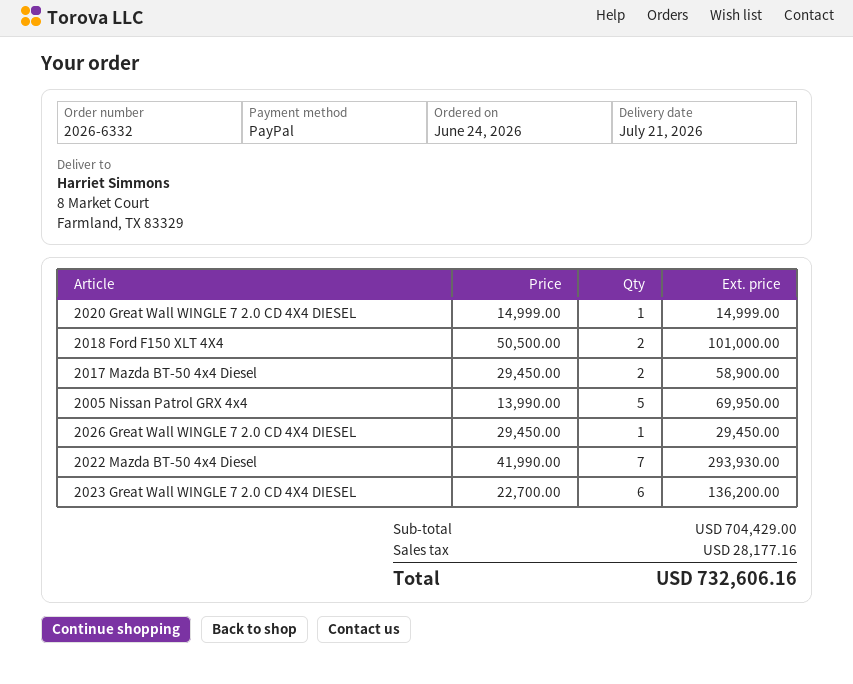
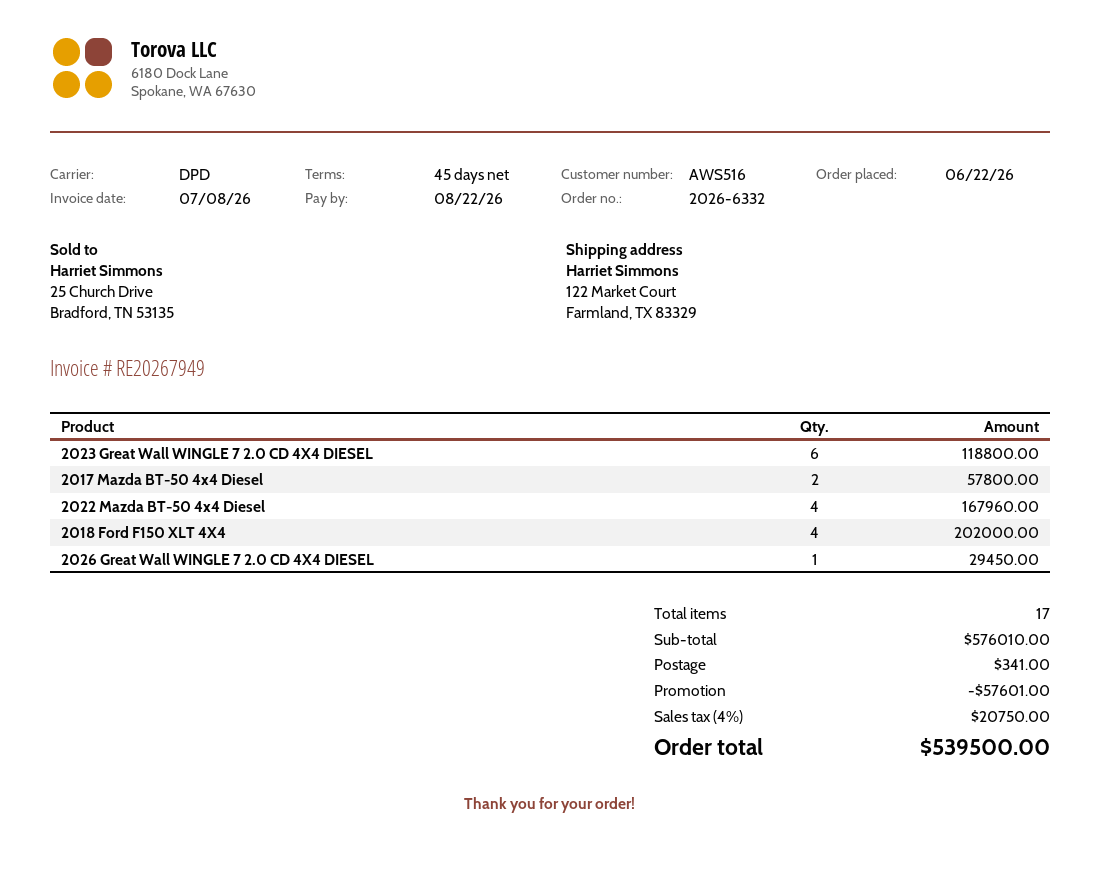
order date: 2026-06-24 -> 2026-06-22
ship to: 8 Market Court, Farmland, TX 83329 -> 122 Market Court, Farmland, TX 83329
2020 Great Wall WINGLE 7 2.0 CD 4X4 DIESEL: 1 for 14999.00 -> none
2018 Ford F150 XLT 4X4: 2 for 101000.00 -> 4 for 202000.00
2017 Mazda BT-50 4x4 Diesel: 2 for 58900.00 -> 2 for 57800.00
2005 Nissan Patrol GRX 4x4: 5 for 69950.00 -> none
2022 Mazda BT-50 4x4 Diesel: 7 for 293930.00 -> 4 for 167960.00
2023 Great Wall WINGLE 7 2.0 CD 4X4 DIESEL: 6 for 136200.00 -> 6 for 118800.00
subtotal: 704429.00 -> 576010.00
discount: none -> 57601.00
shipping: none -> 341.00
tax: 28177.16 -> 20750.00
total: 732606.16 -> 539500.00

